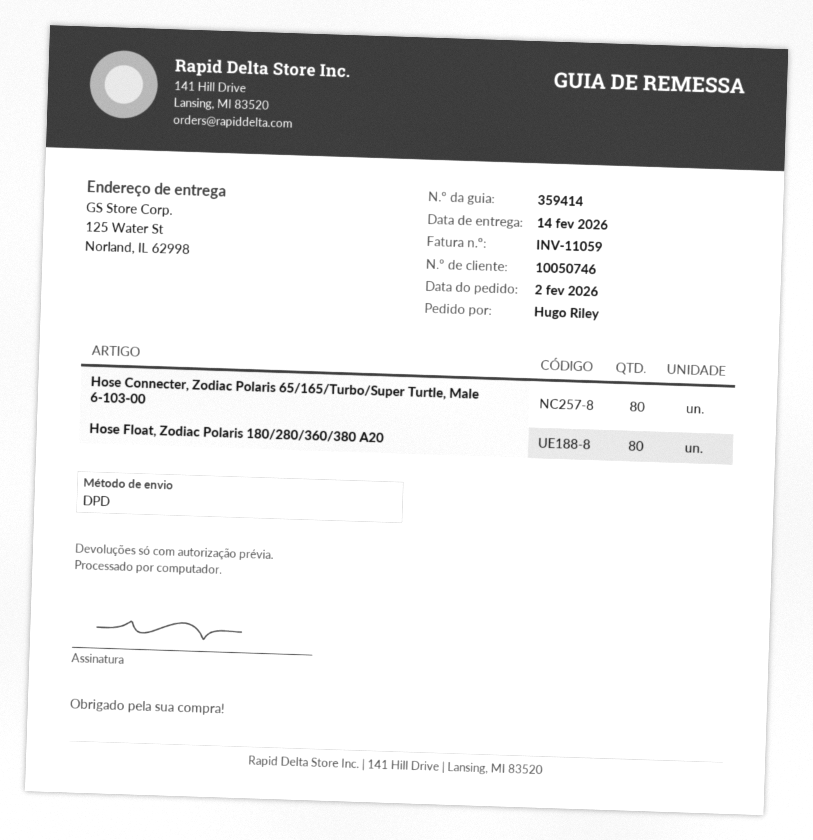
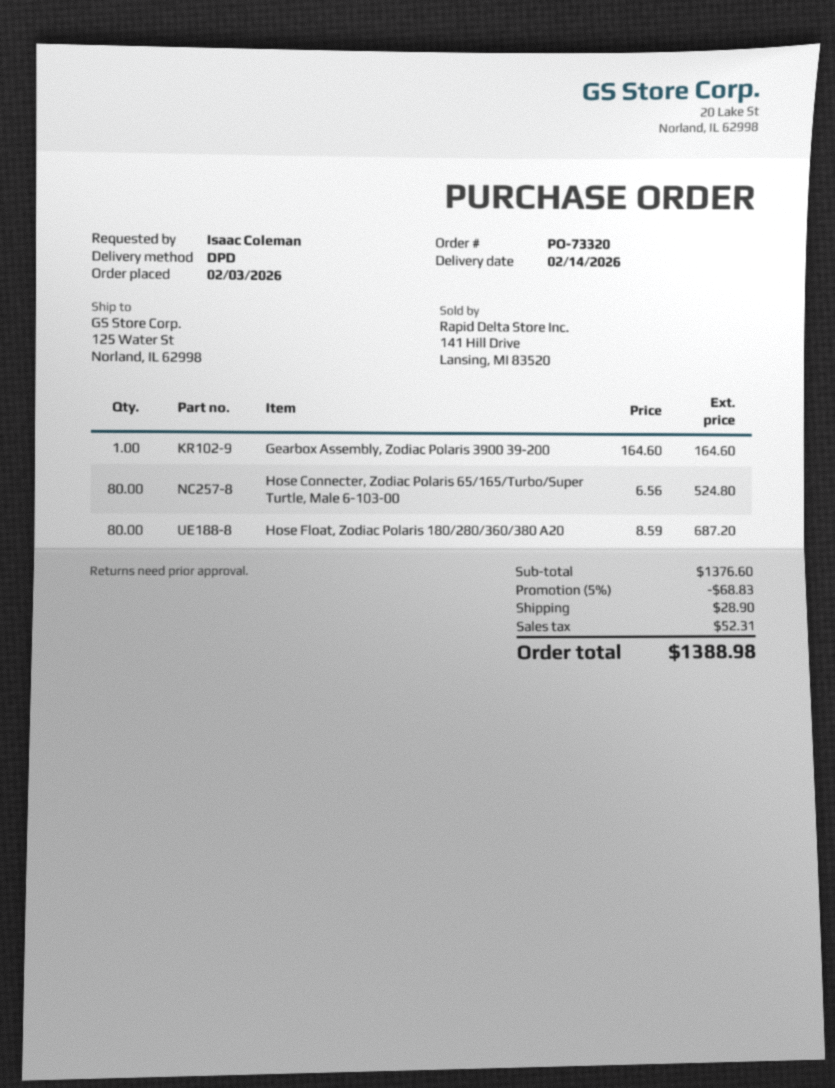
order date: 2026-02-02 -> 2026-02-03
ordered by: Hugo Riley -> Isaac Coleman
Gearbox Assembly, Zodiac Polaris 3900 39-200: none -> 1

